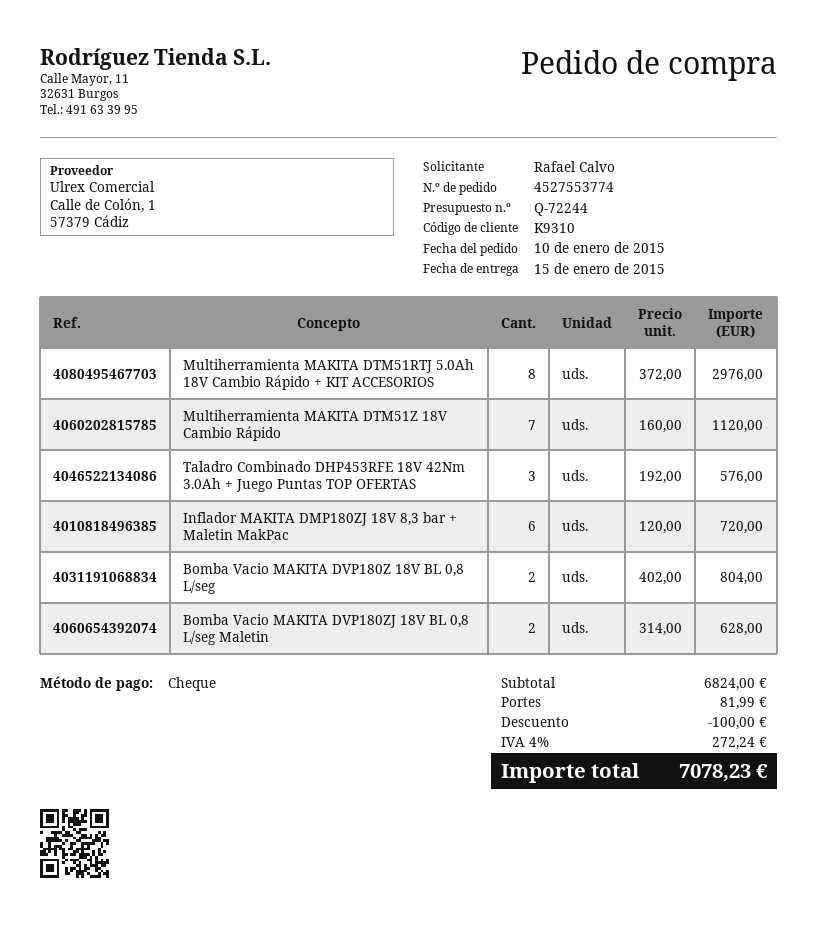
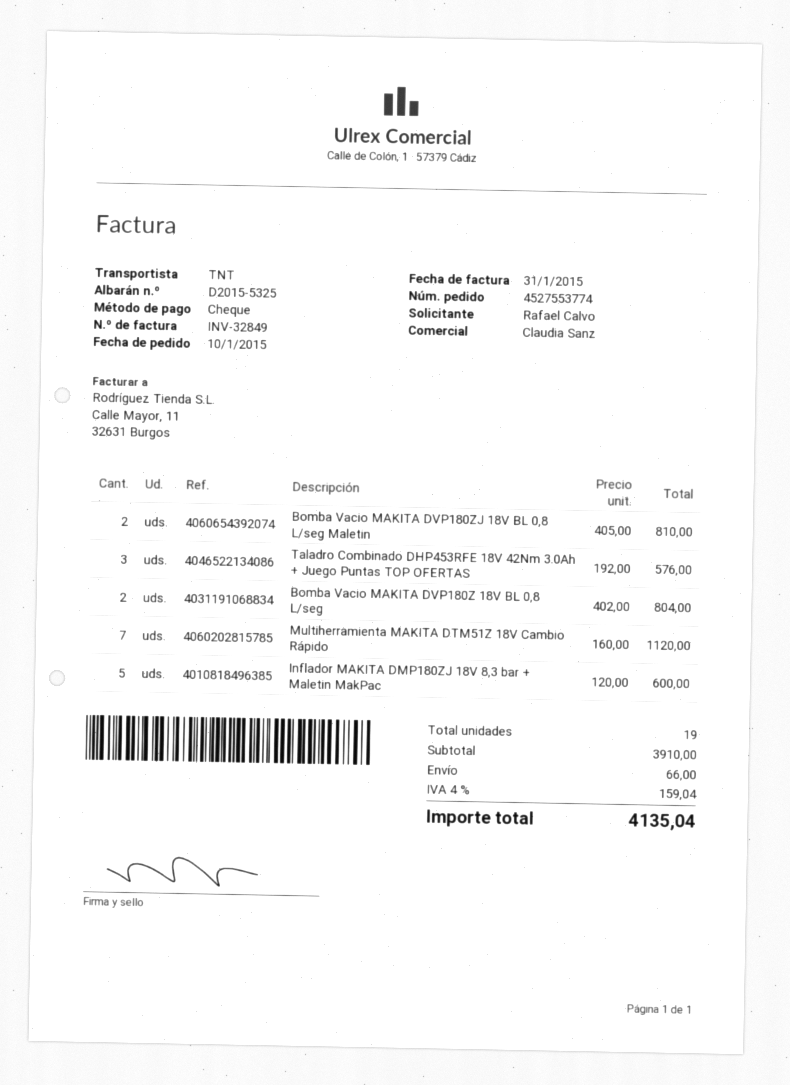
Multiherramienta MAKITA DTM51RTJ 5.0Ah 18V Cambio Rápido + KIT ACCESORIOS: 8 x 372.00 = 2976.00 -> none
Inflador MAKITA DMP180ZJ 18V 8,3 bar + Maletin MakPac: 6 x 120.00 = 720.00 -> 5 x 120.00 = 600.00
Bomba Vacio MAKITA DVP180ZJ 18V BL 0,8 L/seg Maletin: 2 x 314.00 = 628.00 -> 2 x 405.00 = 810.00
subtotal: 6824.00 -> 3910.00
discount: 100.00 -> none
shipping: 81.99 -> 66.00
tax: 4% = 272.24 -> 4% = 159.04
total: 7078.23 -> 4135.04

